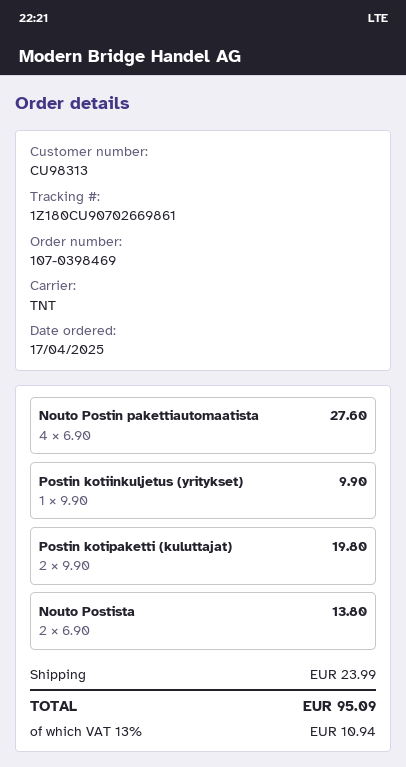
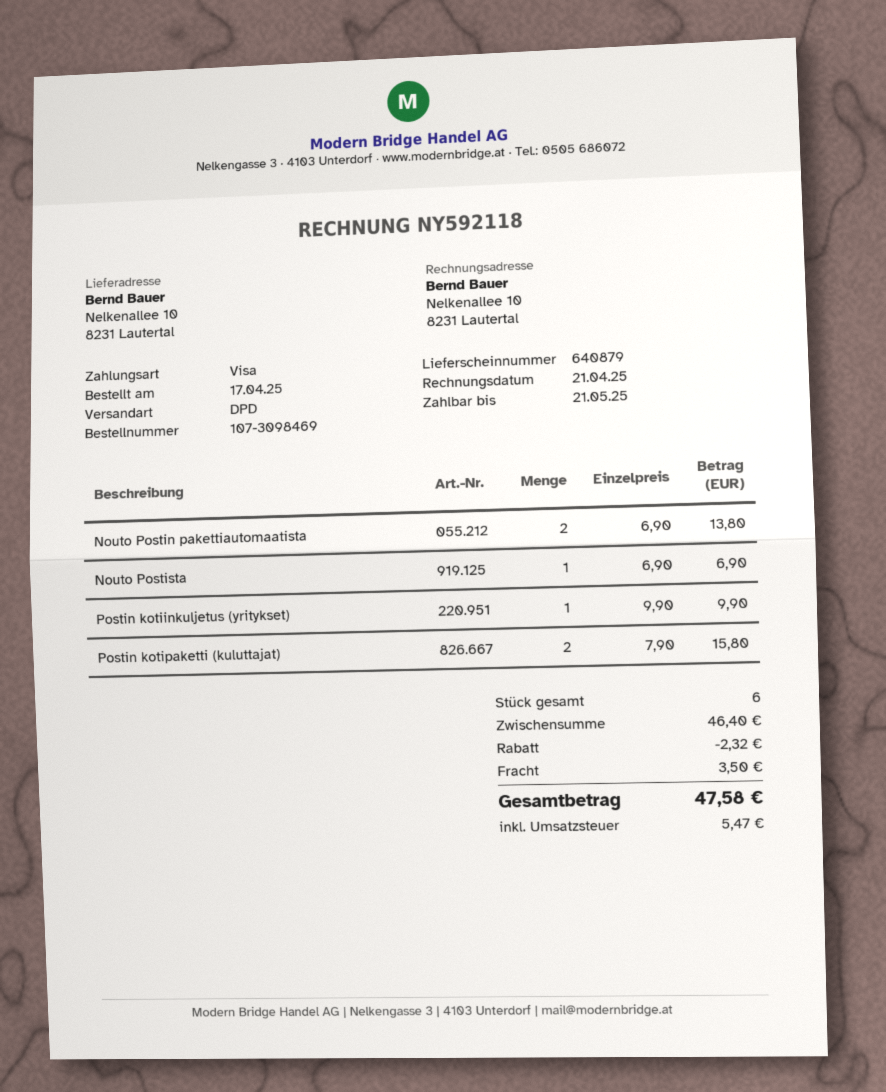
order number: 107-0398469 -> 107-3098469
shipping method: TNT -> DPD
Nouto Postin pakettiautomaatista: 4 x 6.90 = 27.60 -> 2 x 6.90 = 13.80
Postin kotipaketti (kuluttajat): 2 x 9.90 = 19.80 -> 2 x 7.90 = 15.80
Nouto Postista: 2 x 6.90 = 13.80 -> 1 x 6.90 = 6.90
discount: none -> 2.32
shipping: 23.99 -> 3.50
tax: 10.94 -> 5.47
total: 95.09 -> 47.58

